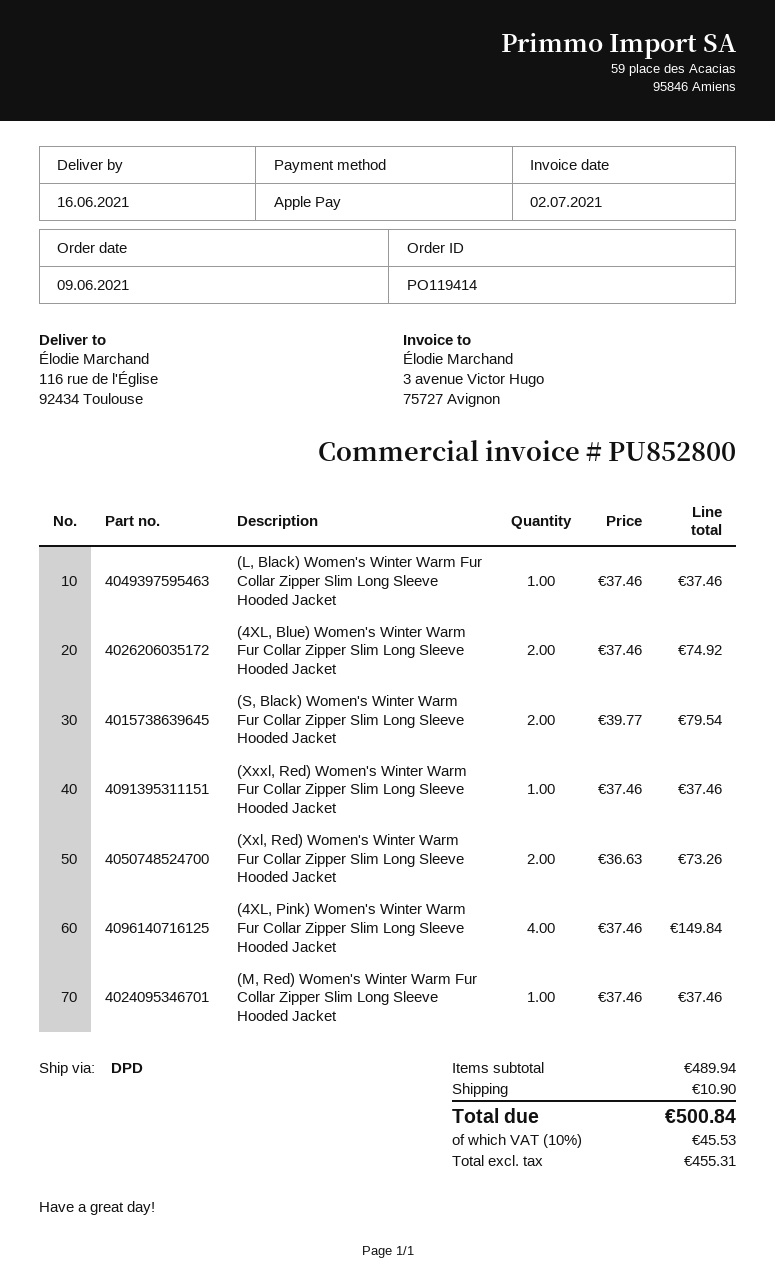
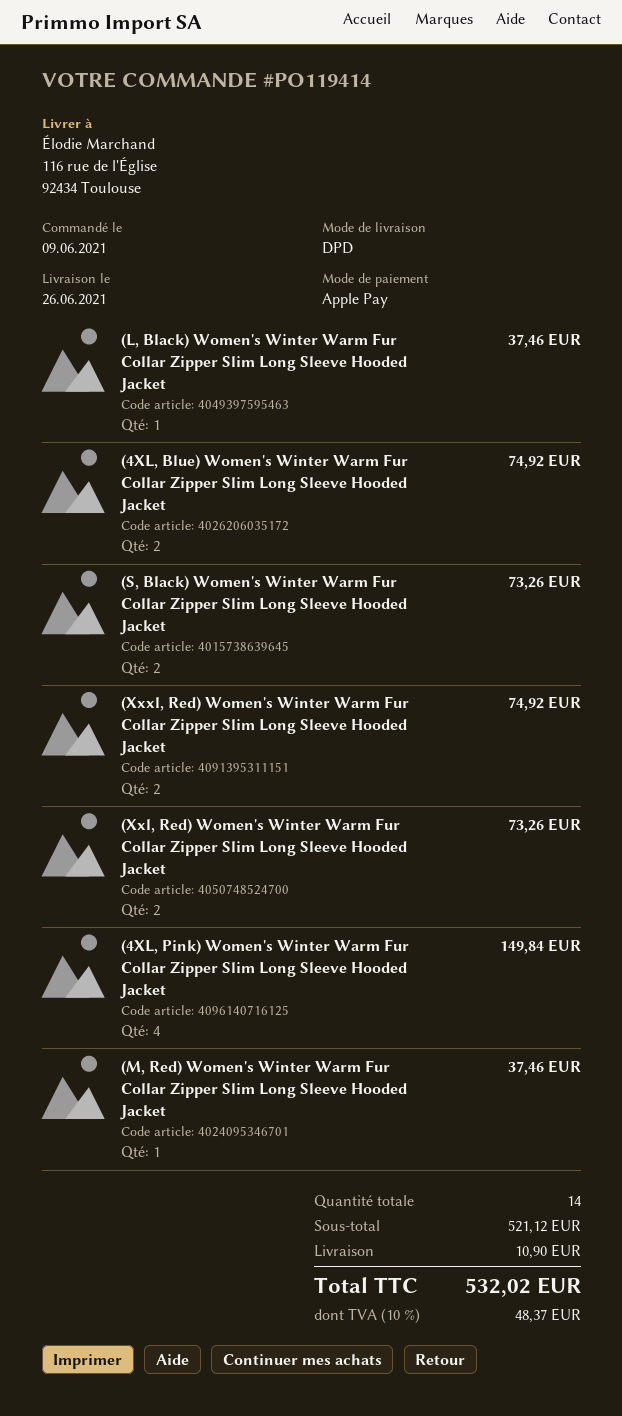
delivery date: 2021-06-16 -> 2021-06-26
(S, Black) Women's Winter Warm Fur Collar Zipper Slim Long Sleeve Hooded Jacket: 2 for 79.54 -> 2 for 73.26
(Xxxl, Red) Women's Winter Warm Fur Collar Zipper Slim Long Sleeve Hooded Jacket: 1 for 37.46 -> 2 for 74.92
subtotal: 489.94 -> 521.12
tax: 10% = 45.53 -> 10% = 48.37
total: 500.84 -> 532.02

